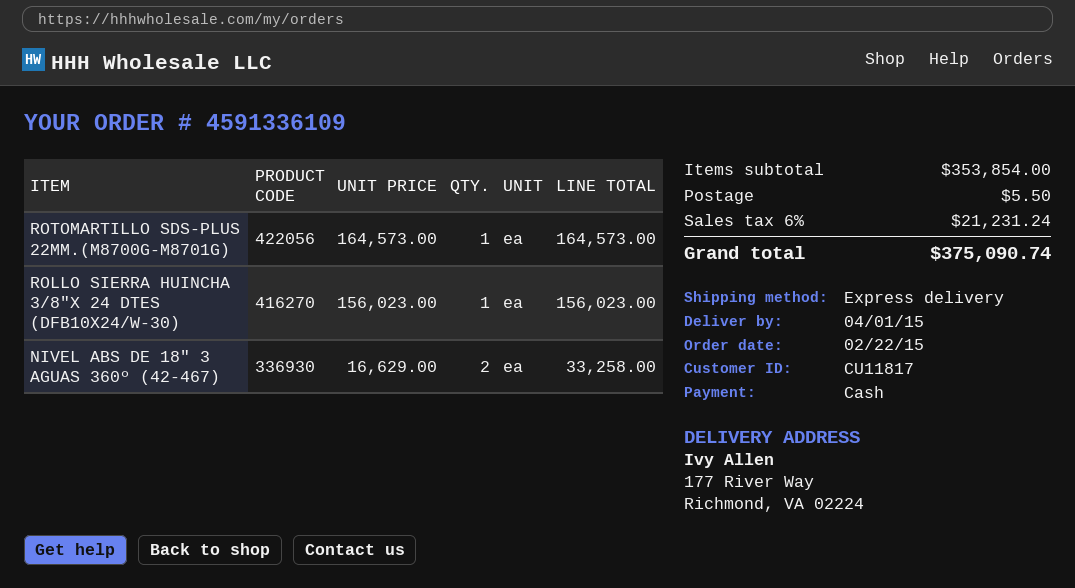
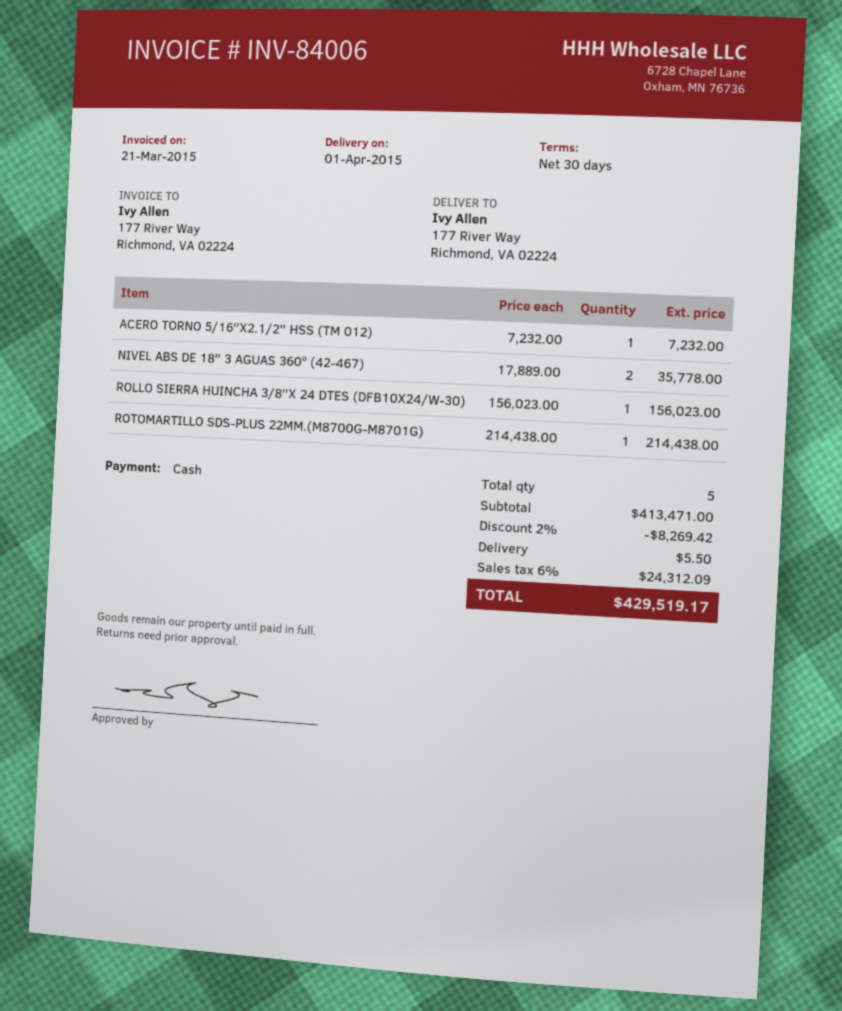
ROTOMARTILLO SDS-PLUS 22MM.(M8700G-M8701G): 1 x 164573.00 = 164573.00 -> 1 x 214438.00 = 214438.00
NIVEL ABS DE 18″ 3 AGUAS 360º (42-467): 2 x 16629.00 = 33258.00 -> 2 x 17889.00 = 35778.00
ACERO TORNO 5/16″X2.1/2″ HSS (TM 012): none -> 1 x 7232.00 = 7232.00
subtotal: 353854.00 -> 413471.00
discount: none -> 2% = 8269.42
tax: 6% = 21231.24 -> 6% = 24312.09
total: 375090.74 -> 429519.17

